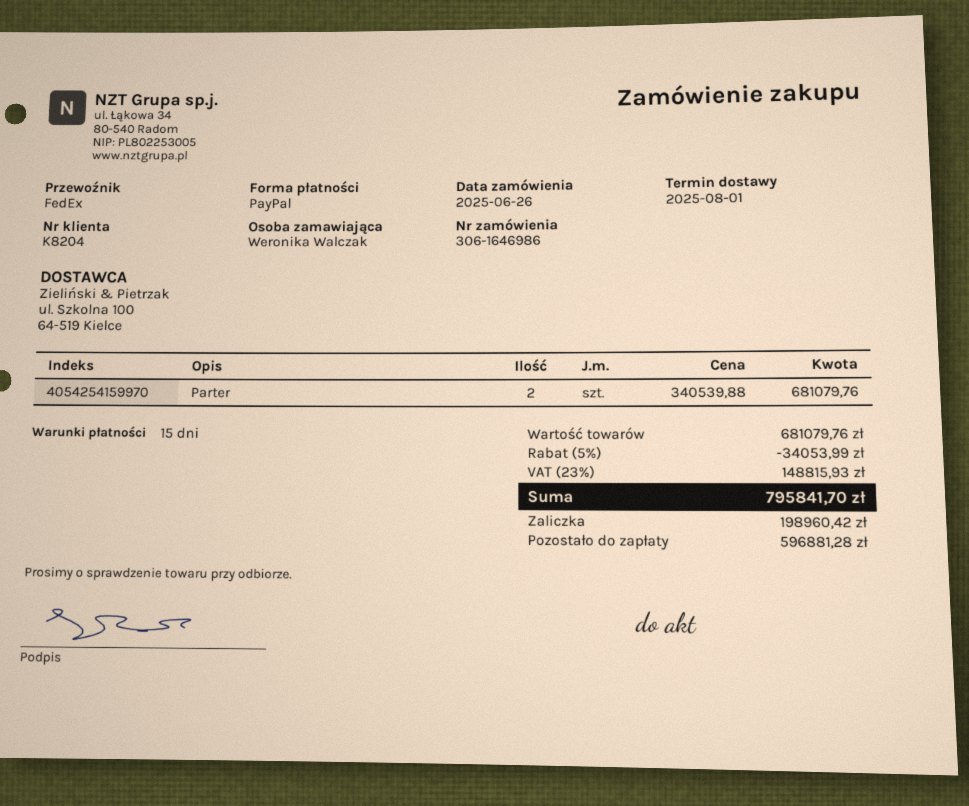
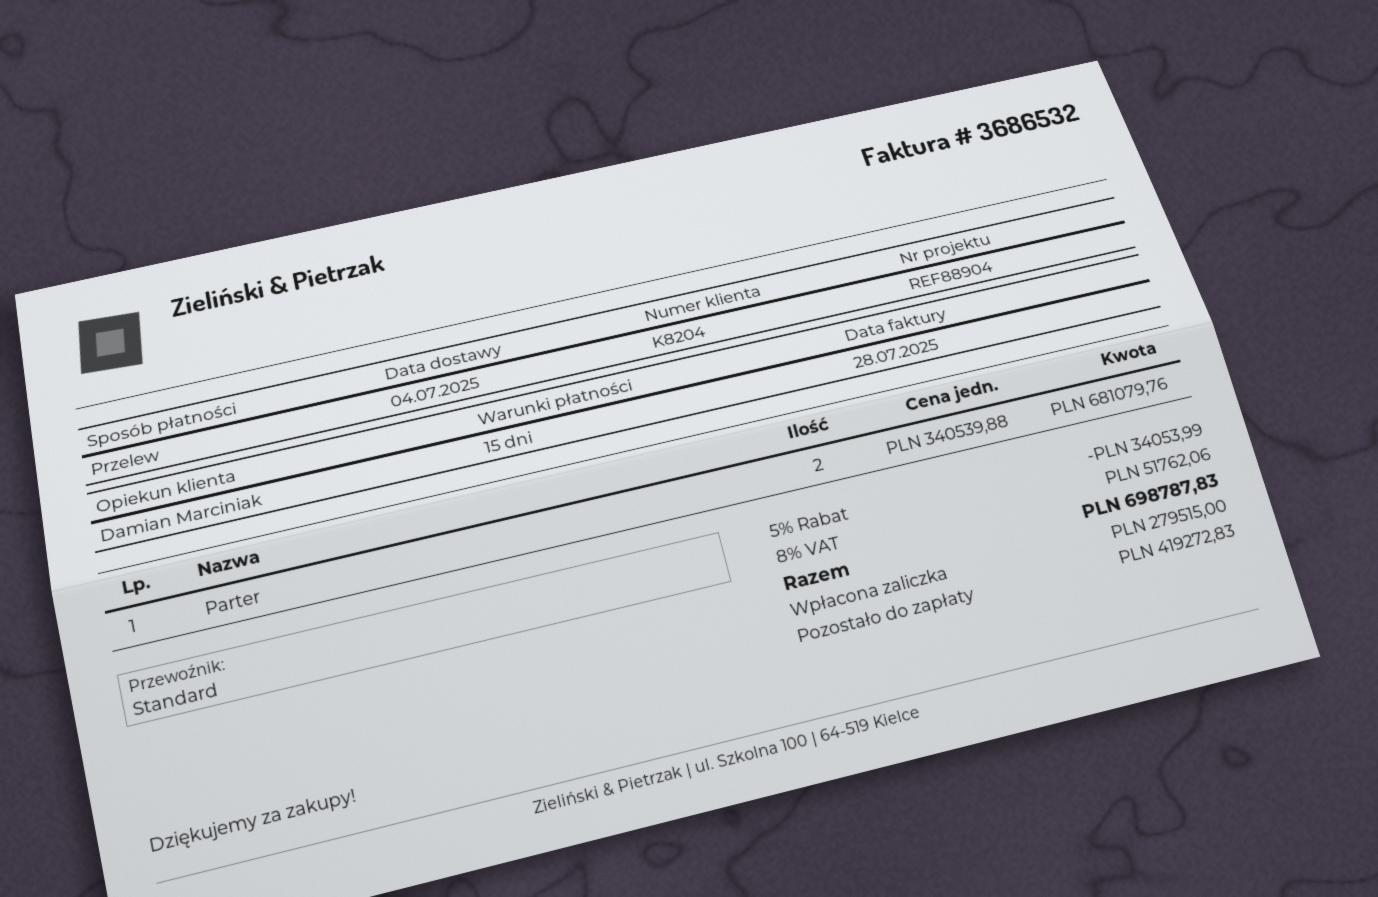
delivery date: 2025-08-01 -> 2025-07-04
payment method: PayPal -> bank transfer
shipping method: FedEx -> standard
tax: 23% = 148815.93 -> 8% = 51762.06
total: 795841.70 -> 698787.83
deposit: 198960.42 -> 279515.00
balance: 596881.28 -> 419272.83

